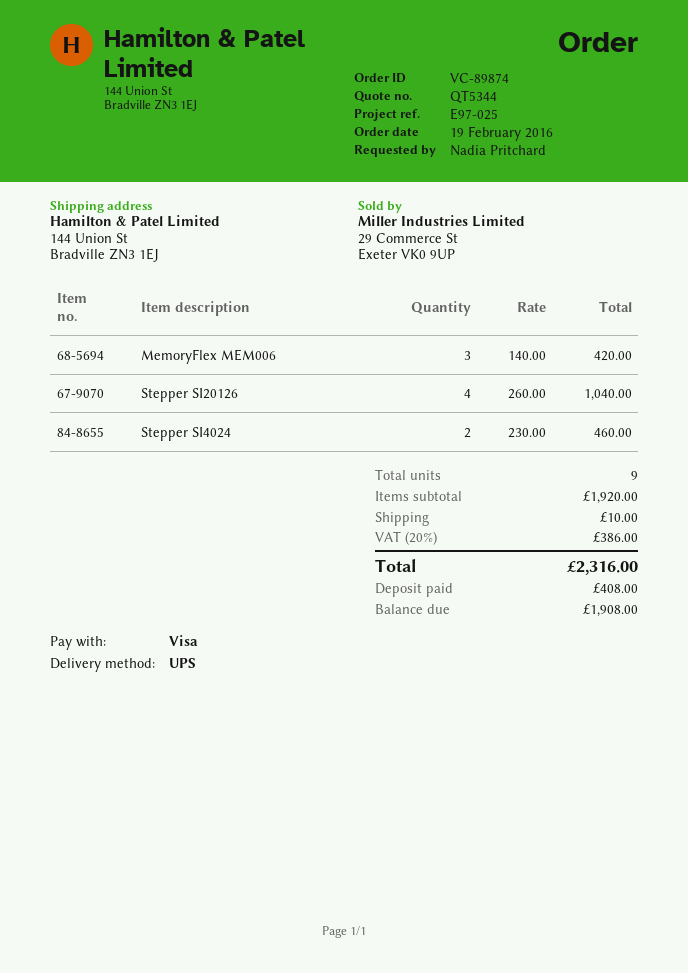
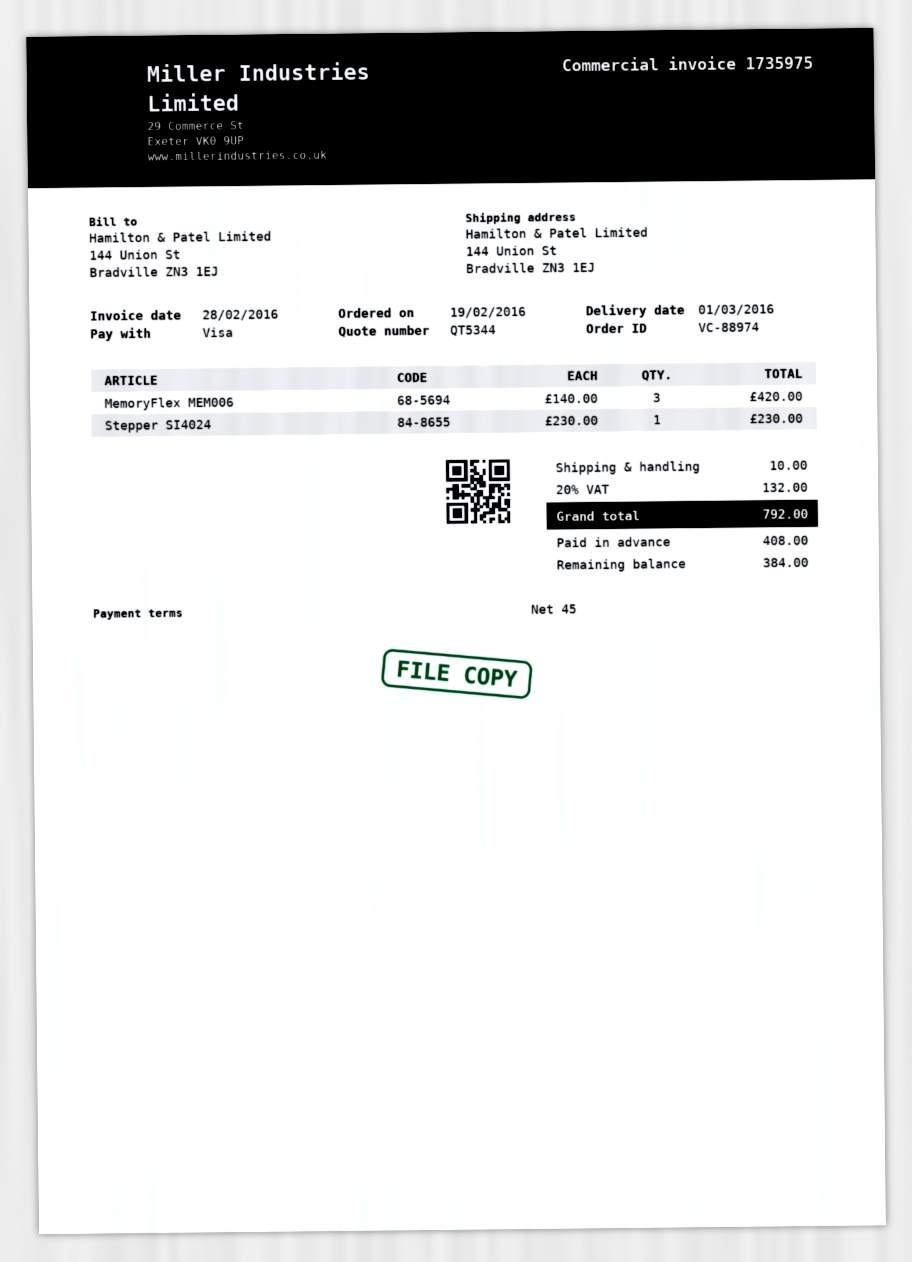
order number: VC-89874 -> VC-88974
Stepper SI20126: 4 x 260.00 = 1040.00 -> none
Stepper SI4024: 2 x 230.00 = 460.00 -> 1 x 230.00 = 230.00
tax: 20% = 386.00 -> 20% = 132.00
total: 2316.00 -> 792.00
balance: 1908.00 -> 384.00

